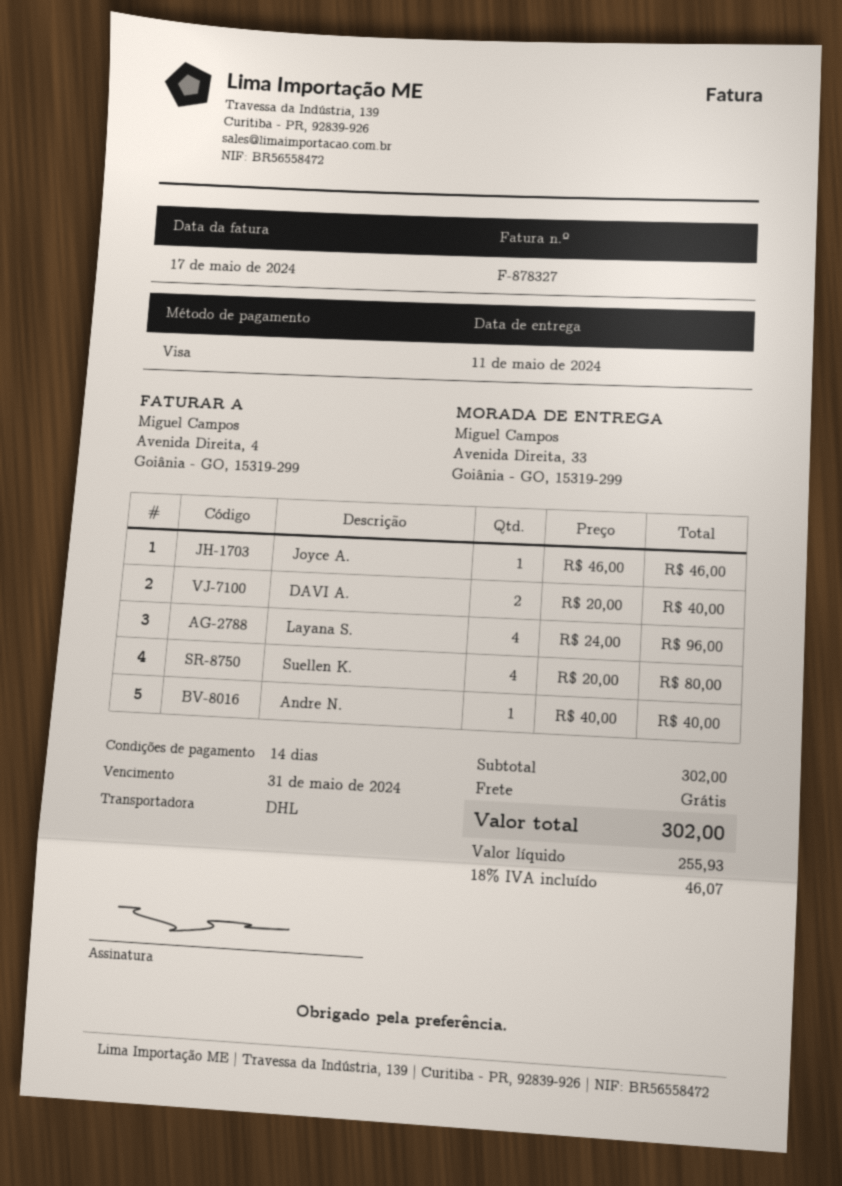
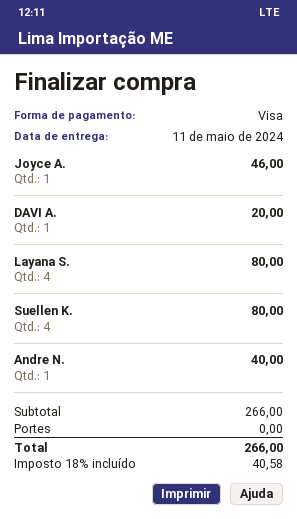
DAVI A.: 2 for 40.00 -> 1 for 20.00
Layana S.: 4 for 96.00 -> 4 for 80.00
subtotal: 302.00 -> 266.00
tax: 18% = 46.07 -> 18% = 40.58
total: 302.00 -> 266.00

